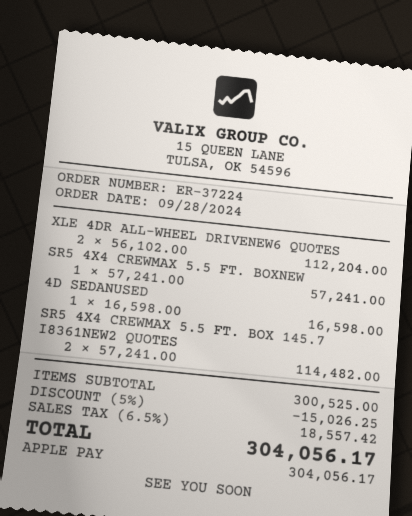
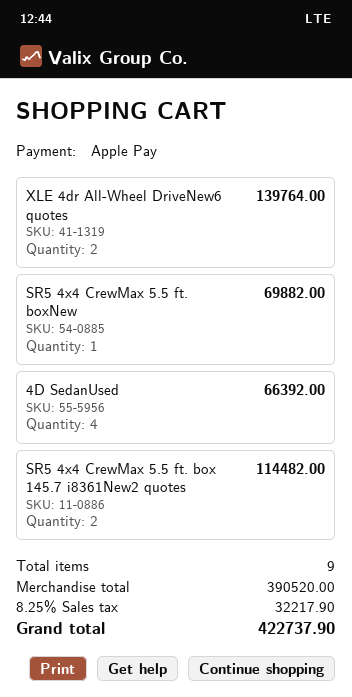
XLE 4DR ALL-WHEEL DRIVENEW6 QUOTES: 2 for 112204.00 -> 2 for 139764.00
SR5 4X4 CREWMAX 5.5 FT. BOXNEW: 1 for 57241.00 -> 1 for 69882.00
4D SEDANUSED: 1 for 16598.00 -> 4 for 66392.00
subtotal: 300525.00 -> 390520.00
discount: 5% = 15026.25 -> none
tax: 6.5% = 18557.42 -> 8.25% = 32217.90
total: 304056.17 -> 422737.90

